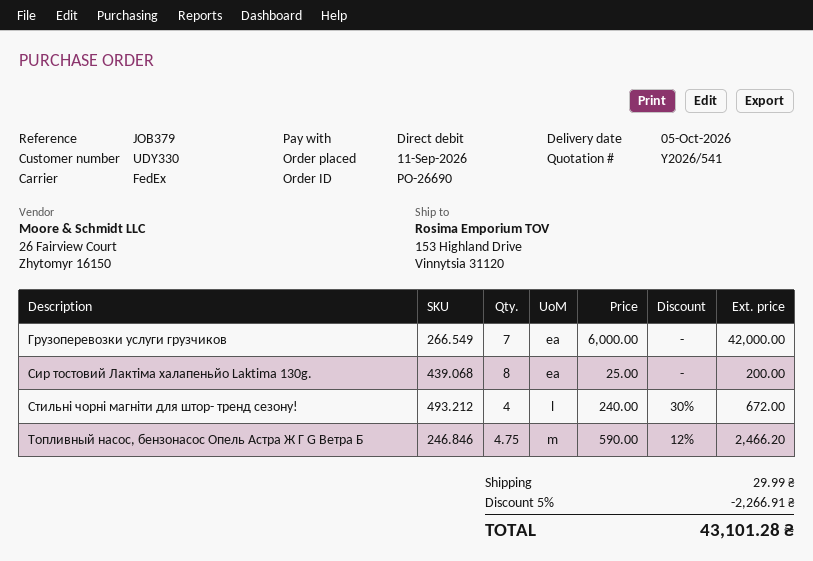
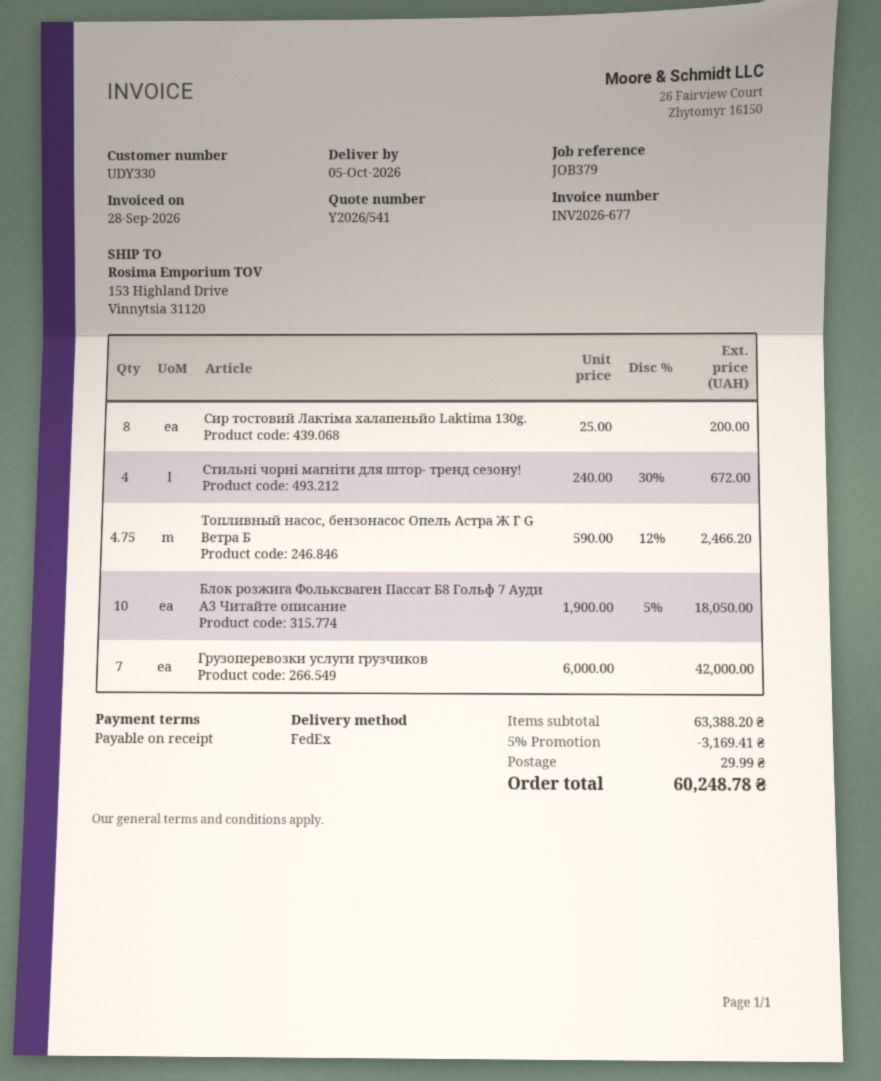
Блок розжига Фольксваген Пассат Б8 Гольф 7 Ауди А3 Читайте описание: none -> 10 x 1900.00 - 5% = 18050.00
discount: 5% = 2266.91 -> 5% = 3169.41
total: 43101.28 -> 60248.78

